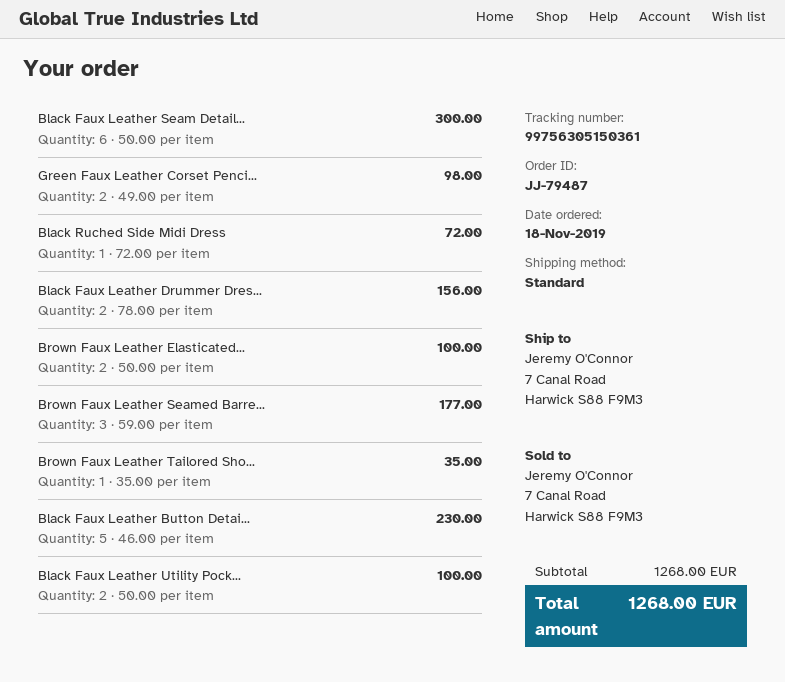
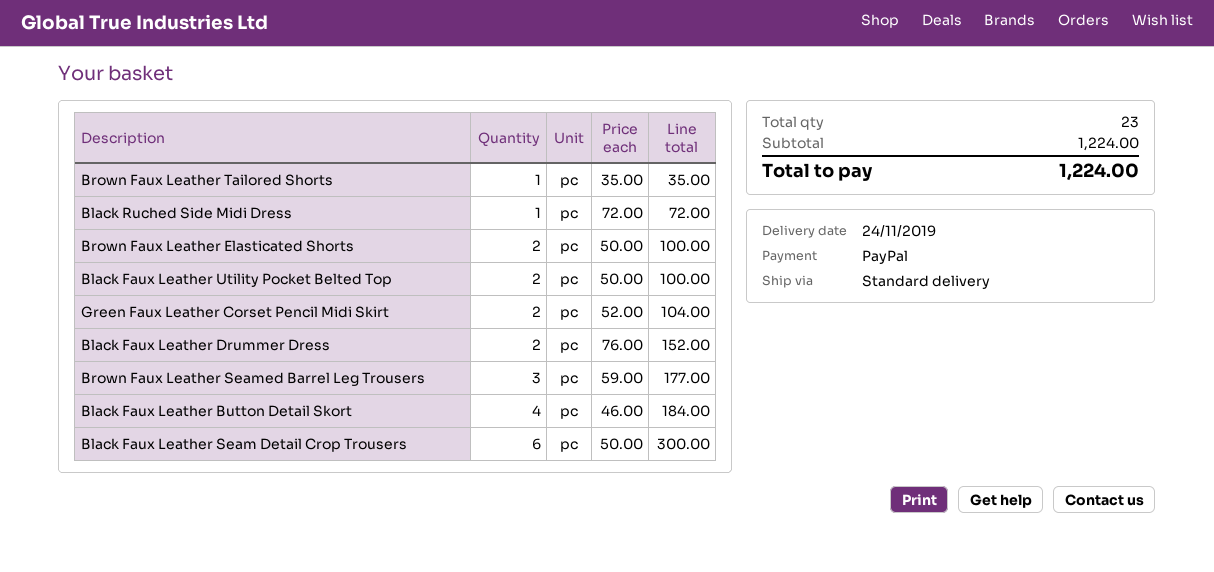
Green Faux Leather Corset Penci...: 2 x 49.00 = 98.00 -> 2 x 52.00 = 104.00
Black Faux Leather Drummer Dres...: 2 x 78.00 = 156.00 -> 2 x 76.00 = 152.00
Black Faux Leather Button Detai...: 5 x 46.00 = 230.00 -> 4 x 46.00 = 184.00
subtotal: 1268.00 -> 1224.00
total: 1268.00 -> 1224.00

